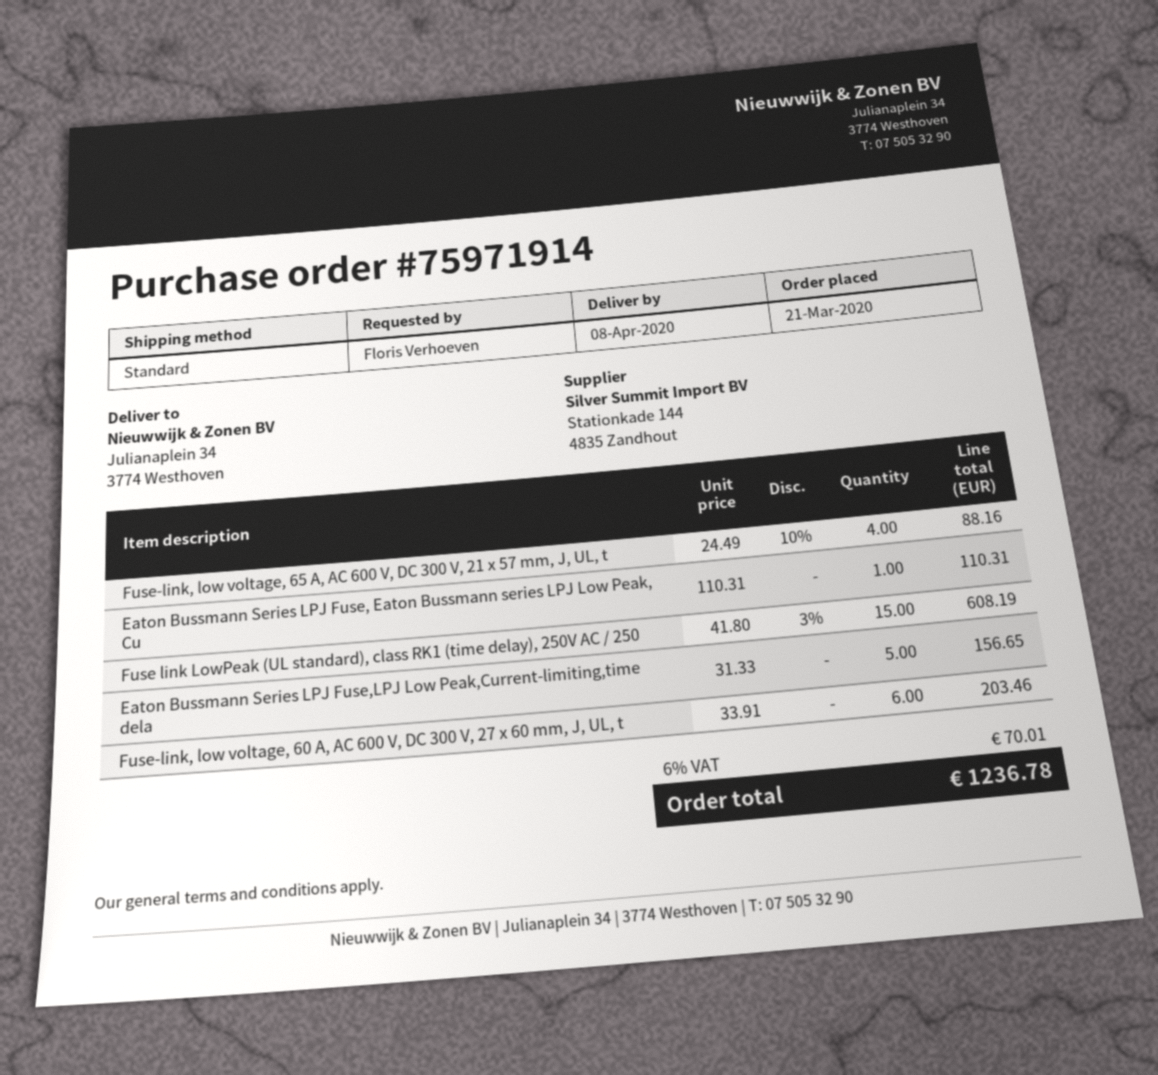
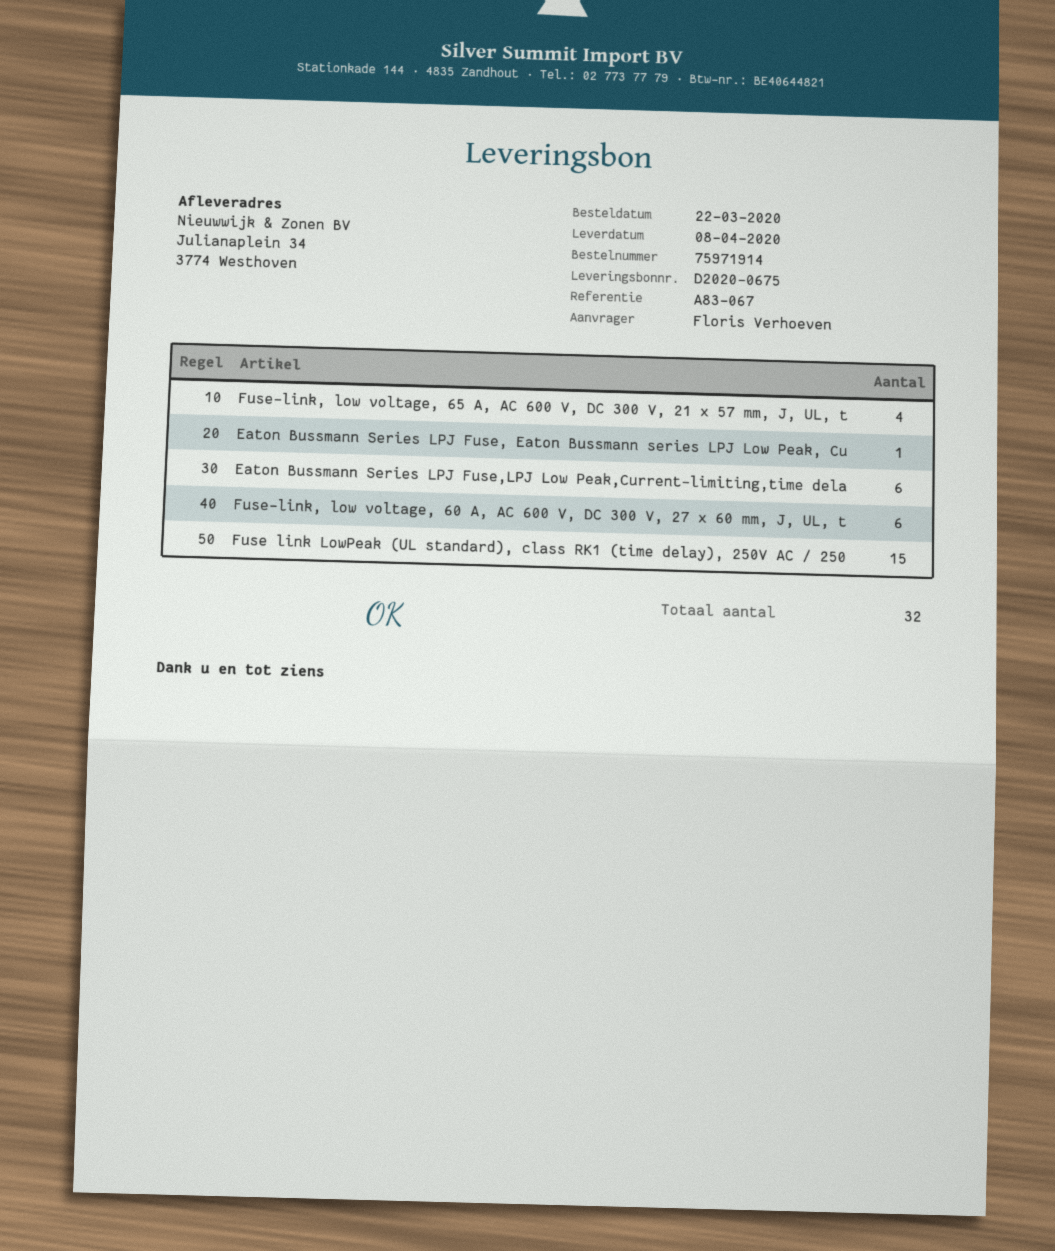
order date: 2020-03-21 -> 2020-03-22
Eaton Bussmann Series LPJ Fuse,LPJ Low Peak,Current-limiting,time dela: 5 -> 6

